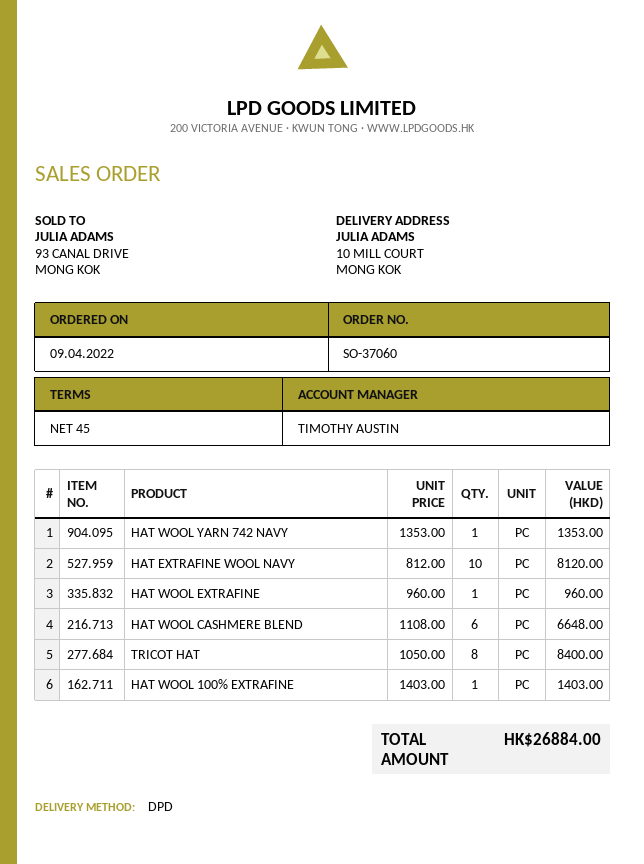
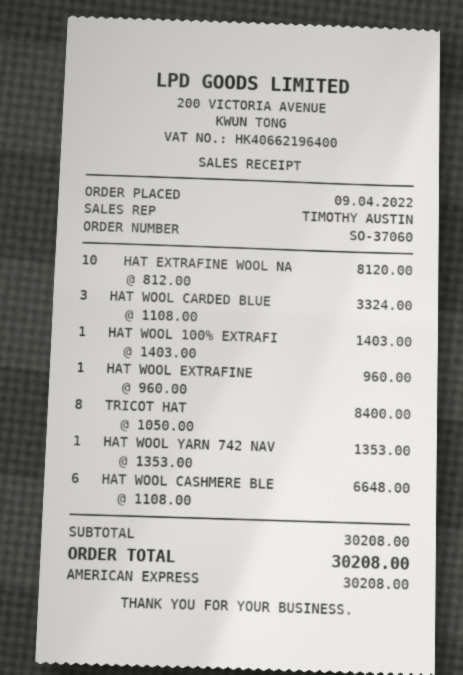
HAT WOOL CARDED BLUE: none -> 3 x 1108.00 = 3324.00
total: 26884.00 -> 30208.00

